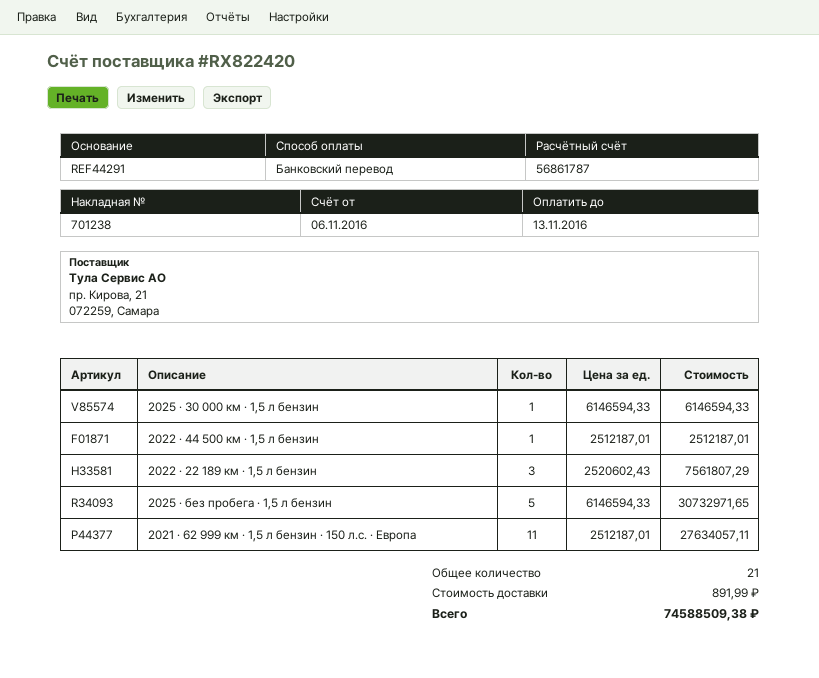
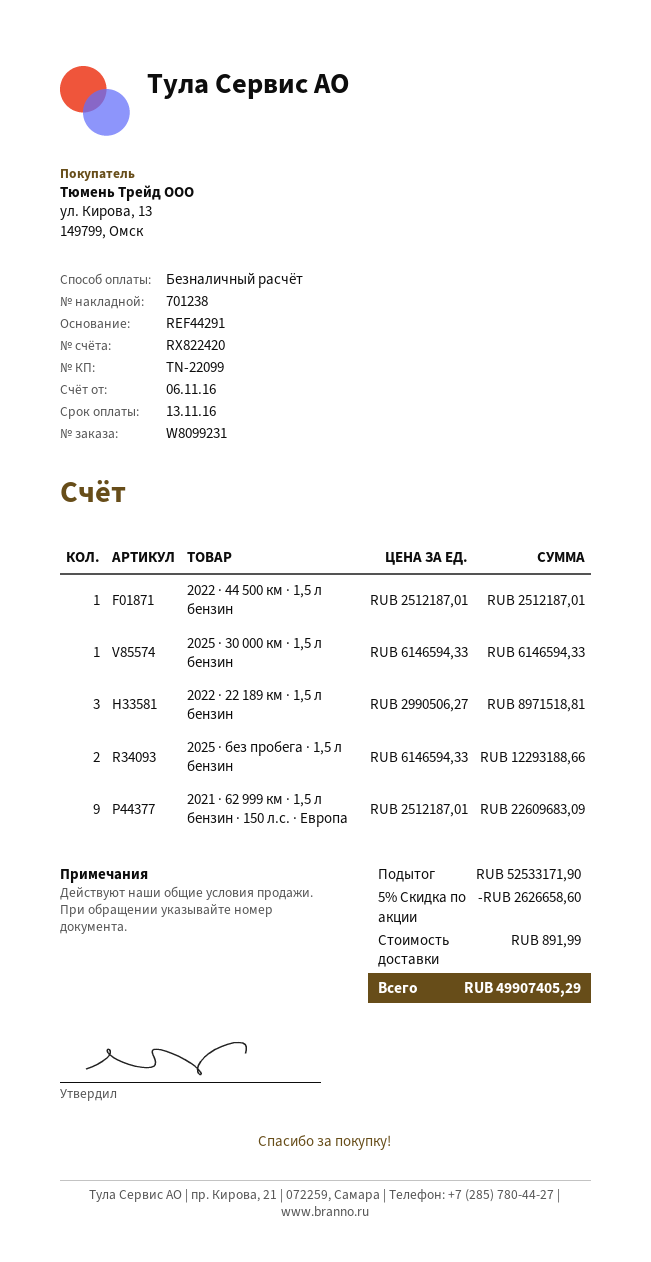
2022 · 22 189 км · 1,5 л бензин: 3 x 2520602.43 = 7561807.29 -> 3 x 2990506.27 = 8971518.81
2025 · без пробега · 1,5 л бензин: 5 x 6146594.33 = 30732971.65 -> 2 x 6146594.33 = 12293188.66
2021 · 62 999 км · 1,5 л бензин · 150 л.с. · Европа: 11 x 2512187.01 = 27634057.11 -> 9 x 2512187.01 = 22609683.09
discount: none -> 5% = 2626658.60
total: 74588509.38 -> 49907405.29

